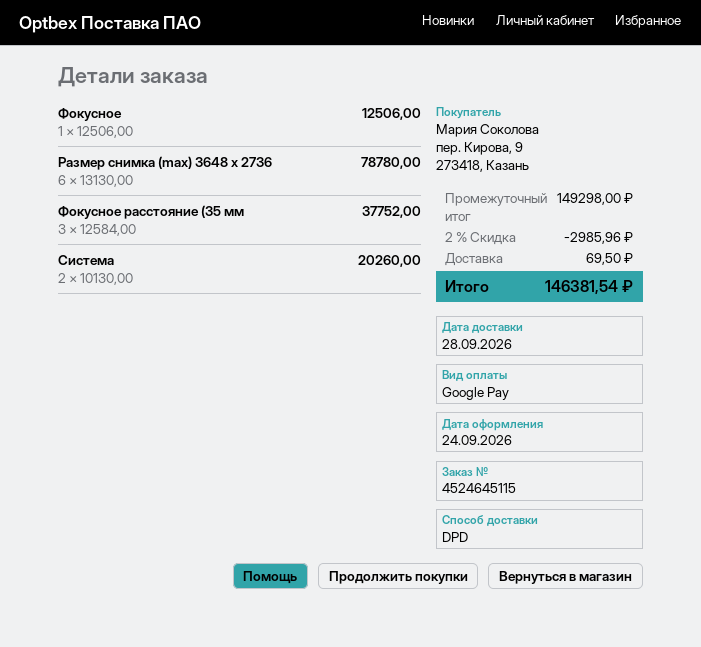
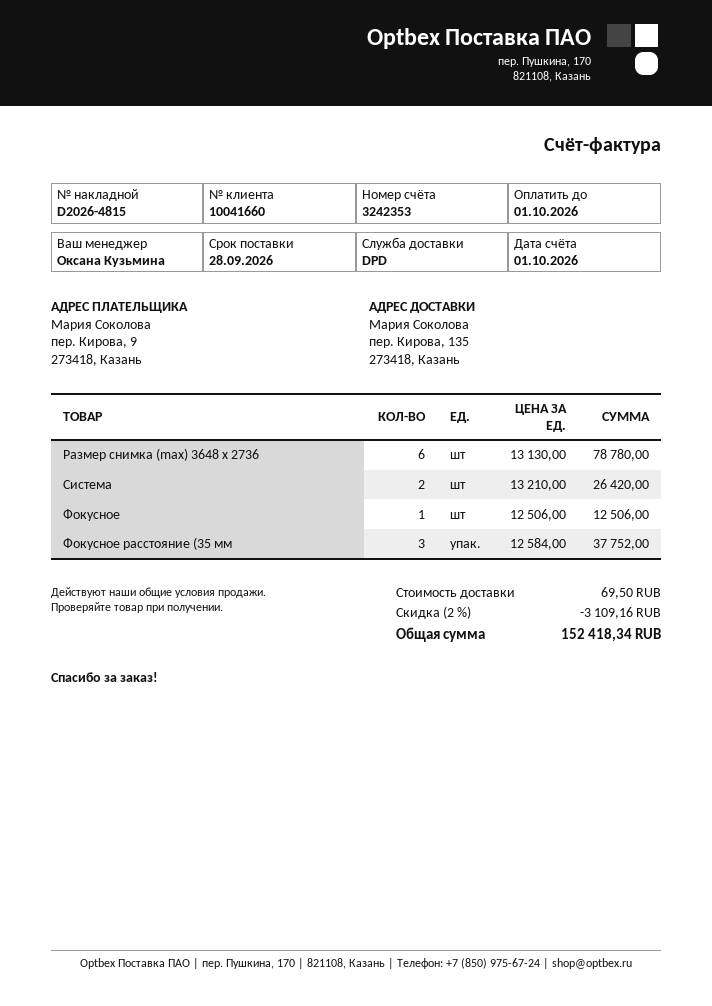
Система: 2 x 10130.00 = 20260.00 -> 2 x 13210.00 = 26420.00
discount: 2% = 2985.96 -> 2% = 3109.16
total: 146381.54 -> 152418.34

